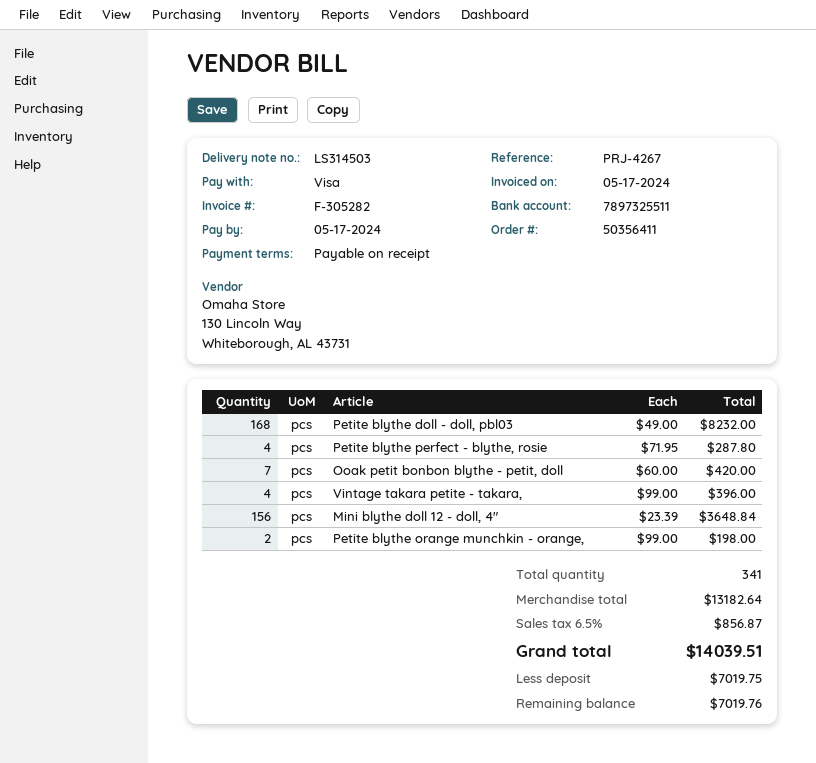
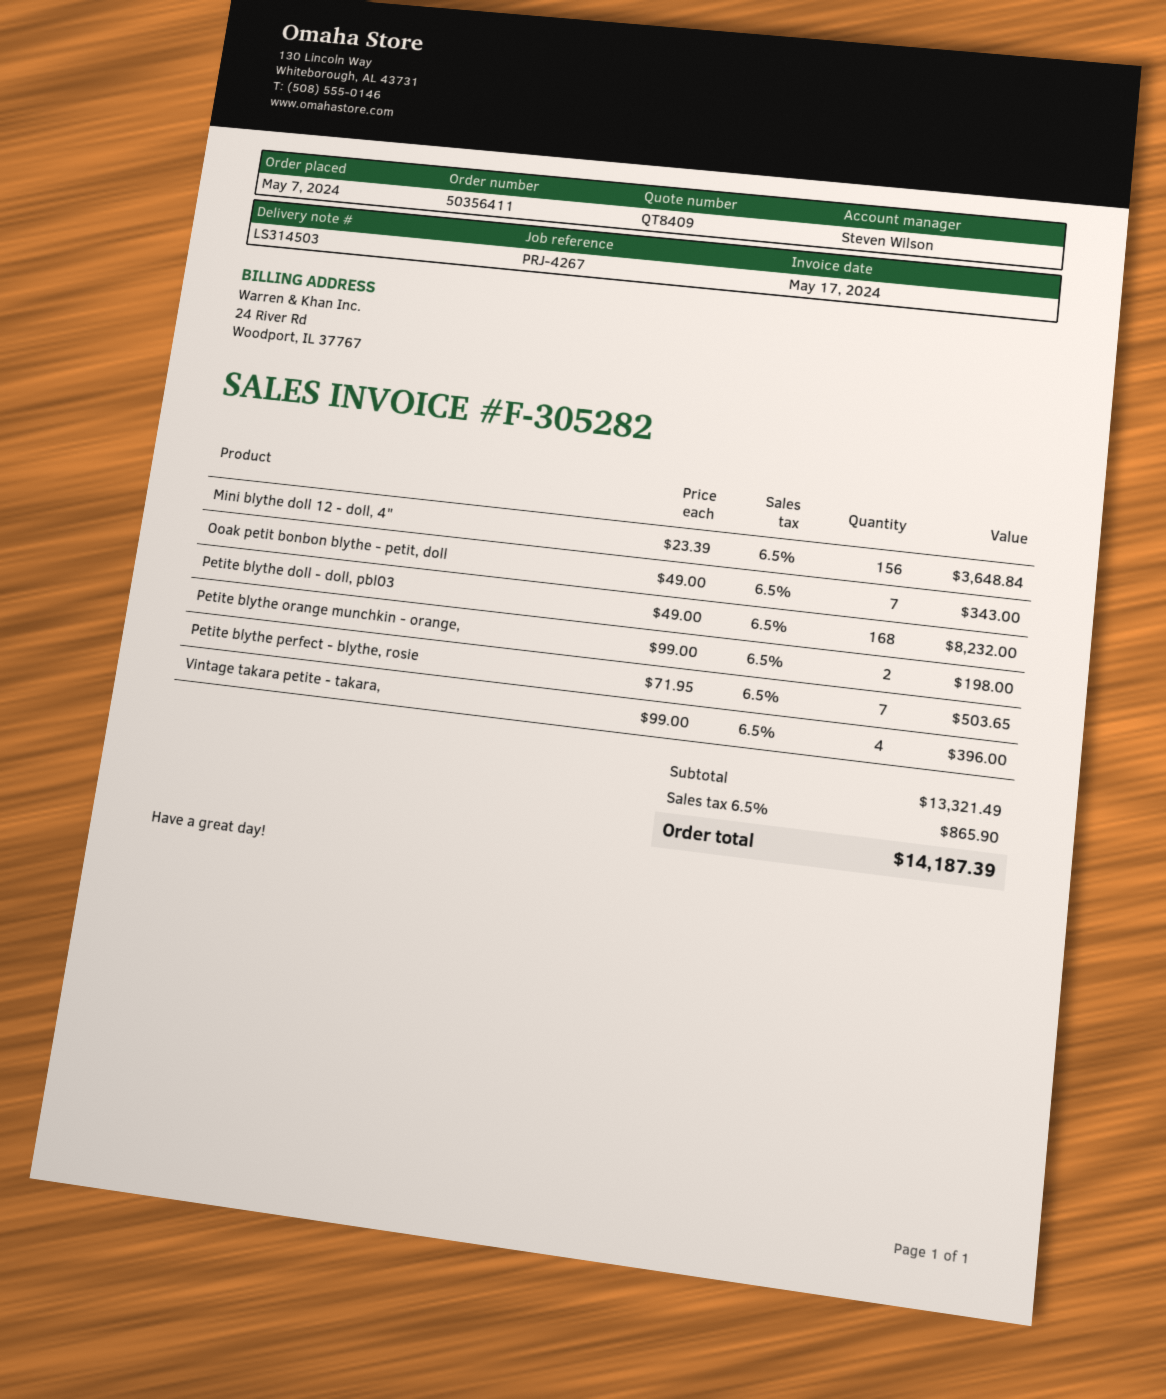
Petite blythe perfect - blythe, rosie: 4 x 71.95 = 287.80 -> 7 x 71.95 = 503.65
Ooak petit bonbon blythe - petit, doll: 7 x 60.00 = 420.00 -> 7 x 49.00 = 343.00
subtotal: 13182.64 -> 13321.49
tax: 6.5% = 856.87 -> 6.5% = 865.90
total: 14039.51 -> 14187.39

